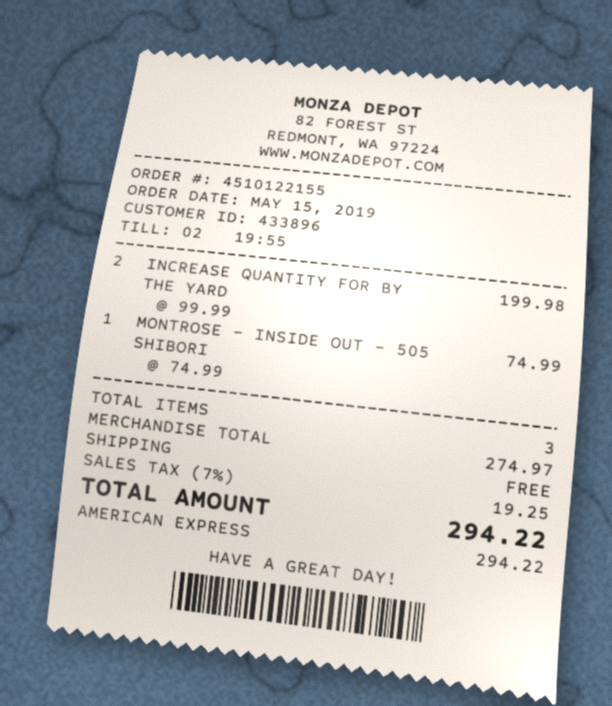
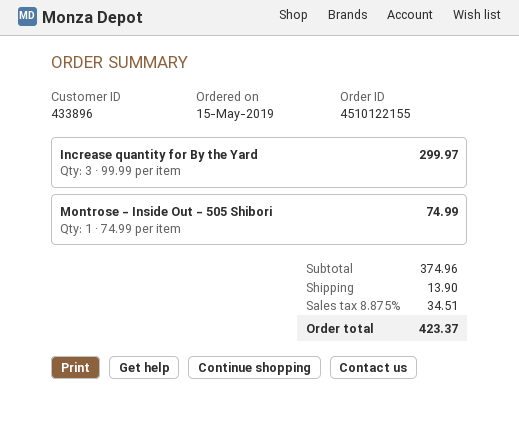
INCREASE QUANTITY FOR BY THE YARD: 2 x 99.99 = 199.98 -> 3 x 99.99 = 299.97
subtotal: 274.97 -> 374.96
shipping: 0.00 -> 13.90
tax: 7% = 19.25 -> 8.875% = 34.51
total: 294.22 -> 423.37

